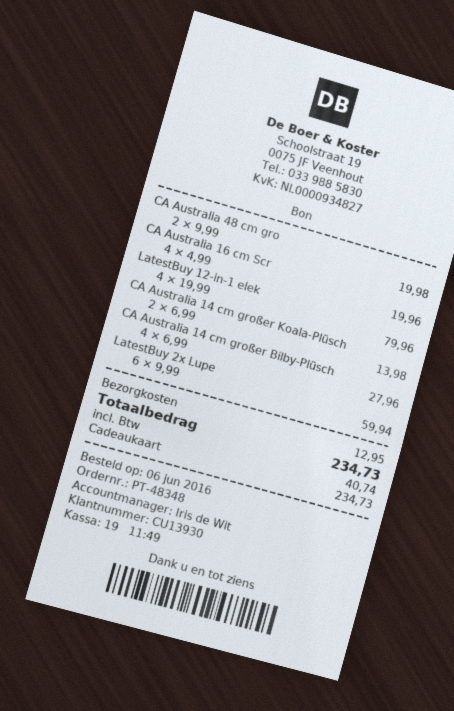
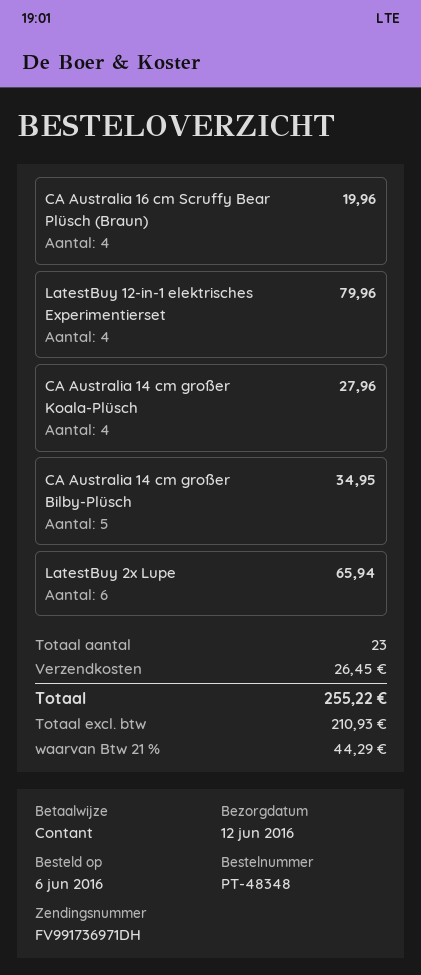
payment method: gift card -> cash
CA Australia 48 cm gro: 2 for 19.98 -> none
CA Australia 14 cm großer Koala-Plüsch: 2 for 13.98 -> 4 for 27.96
CA Australia 14 cm großer Bilby-Plüsch: 4 for 27.96 -> 5 for 34.95
LatestBuy 2x Lupe: 6 for 59.94 -> 6 for 65.94
shipping: 12.95 -> 26.45
tax: 40.74 -> 44.29
total: 234.73 -> 255.22

